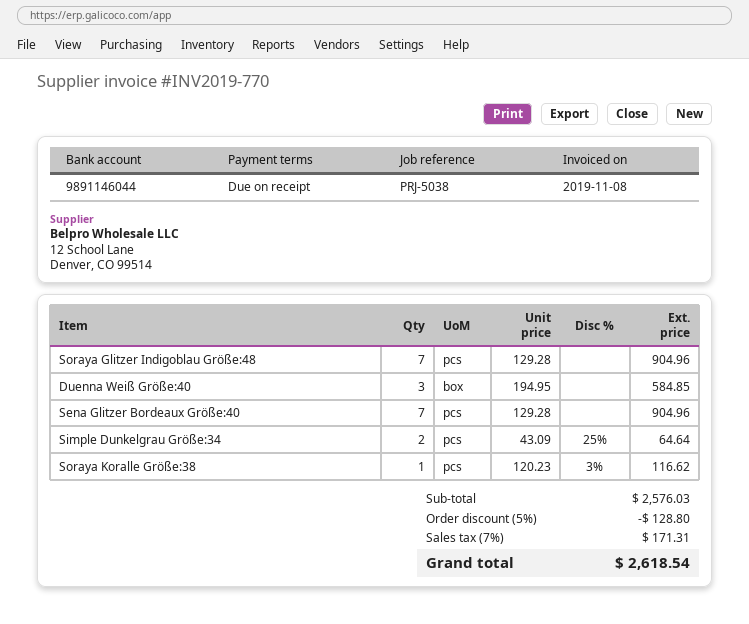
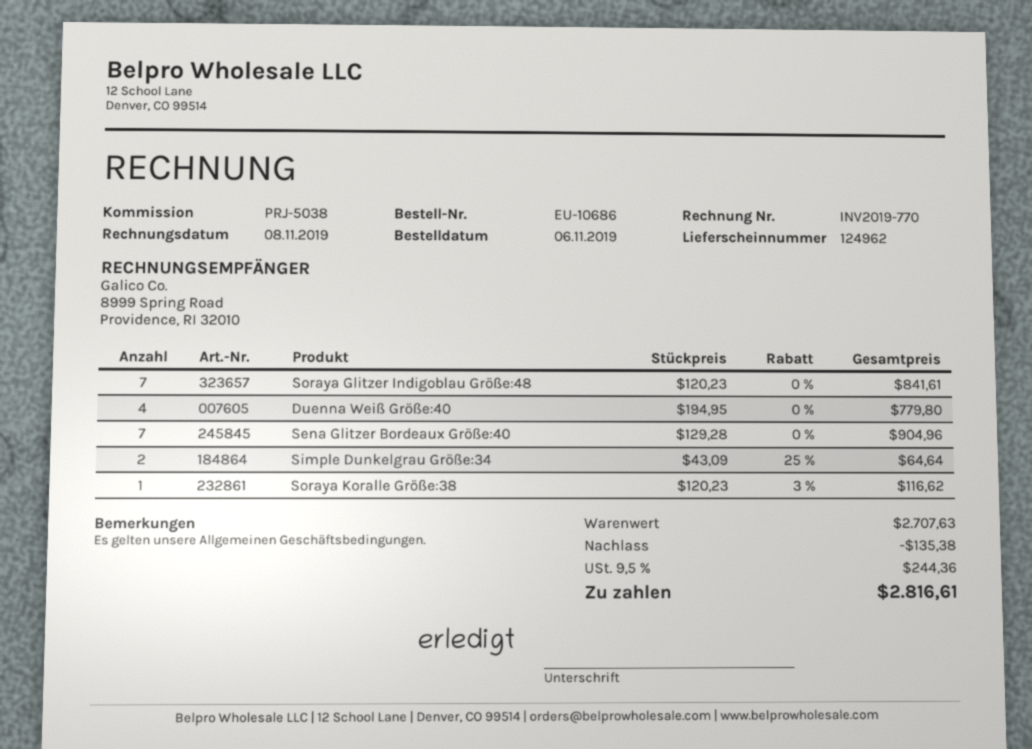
Soraya Glitzer Indigoblau Größe:48: 7 x 129.28 = 904.96 -> 7 x 120.23 = 841.61
Duenna Weiß Größe:40: 3 x 194.95 = 584.85 -> 4 x 194.95 = 779.80
subtotal: 2576.03 -> 2707.63
discount: 128.80 -> 135.38
tax: 7% = 171.31 -> 9.5% = 244.36
total: 2618.54 -> 2816.61

